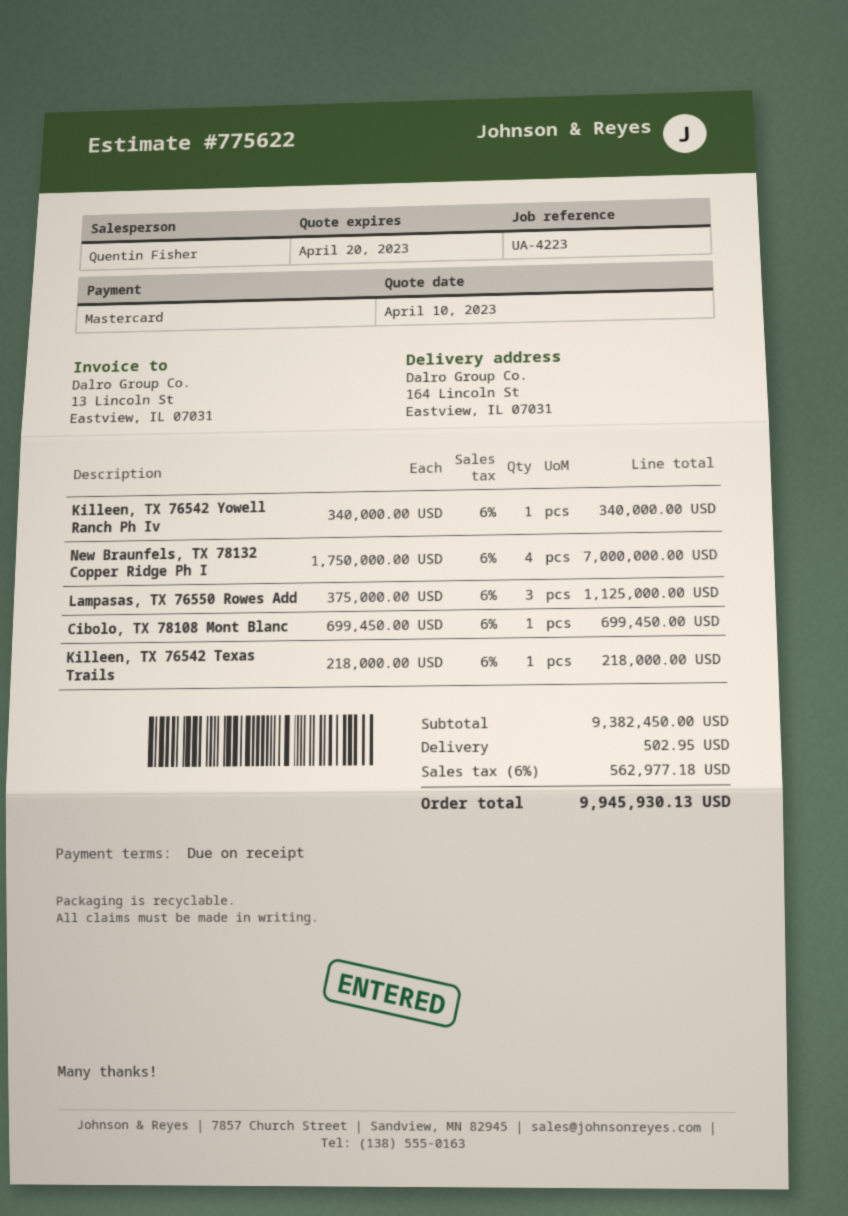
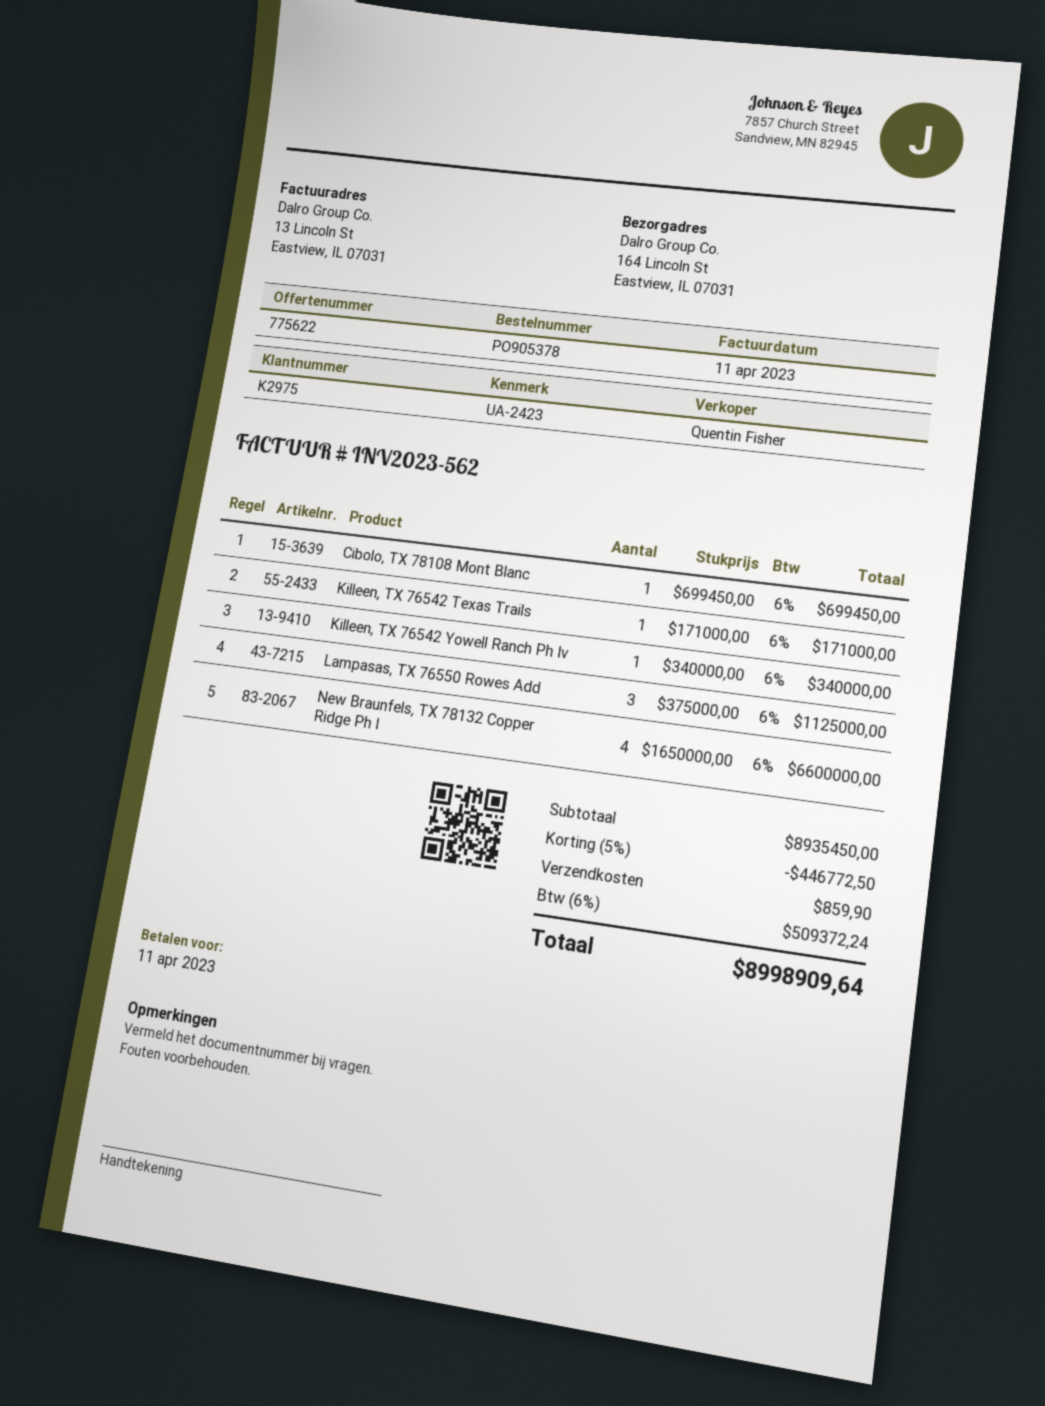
reference: UA-4223 -> UA-2423
New Braunfels, TX 78132 Copper Ridge Ph I: 4 x 1750000.00 = 7000000.00 -> 4 x 1650000.00 = 6600000.00
Killeen, TX 76542 Texas Trails: 1 x 218000.00 = 218000.00 -> 1 x 171000.00 = 171000.00
subtotal: 9382450.00 -> 8935450.00
discount: none -> 5% = 446772.50
shipping: 502.95 -> 859.90
tax: 6% = 562977.18 -> 6% = 509372.24
total: 9945930.13 -> 8998909.64

